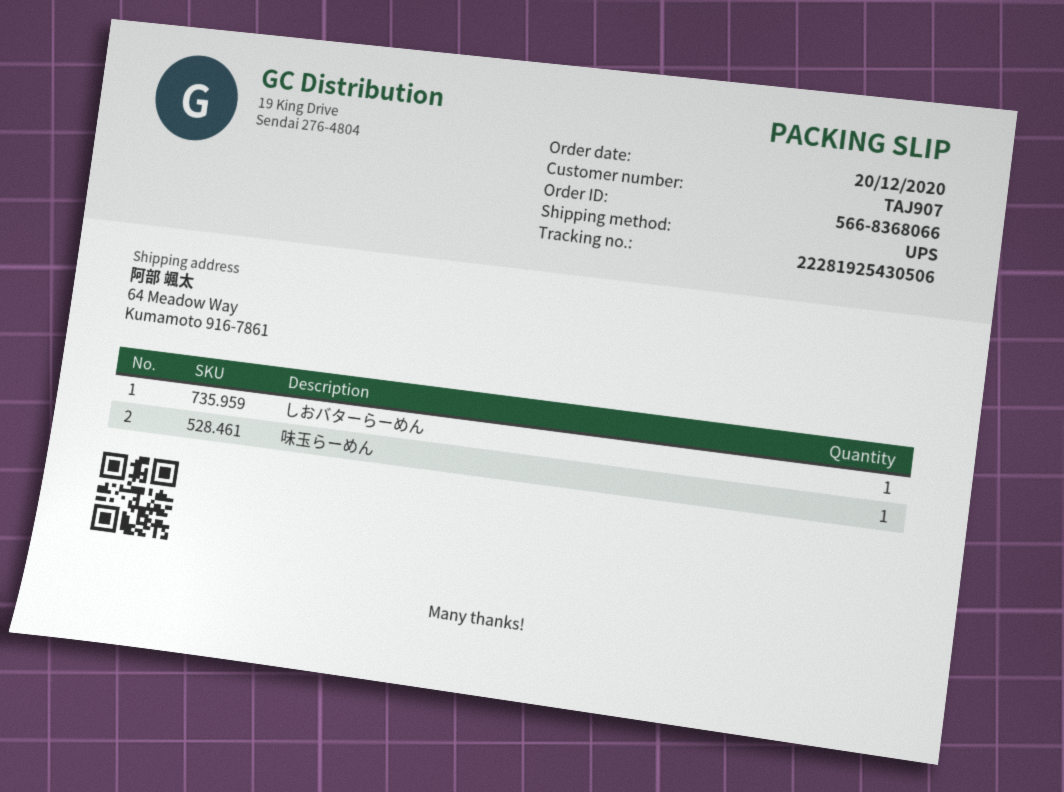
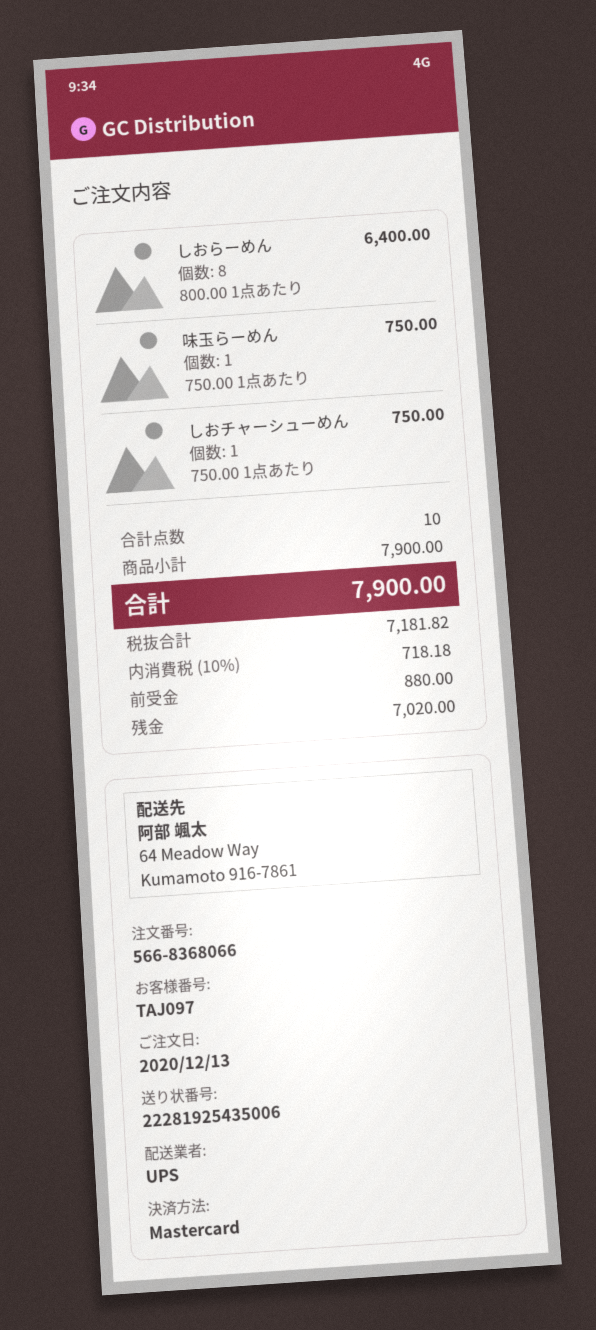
order date: 2020-12-20 -> 2020-12-13
customer number: TAJ907 -> TAJ097
tracking number: 22281925430506 -> 22281925435006
しおバターらーめん: 1 -> none
しおらーめん: none -> 8
しおチャーシューめん: none -> 1

